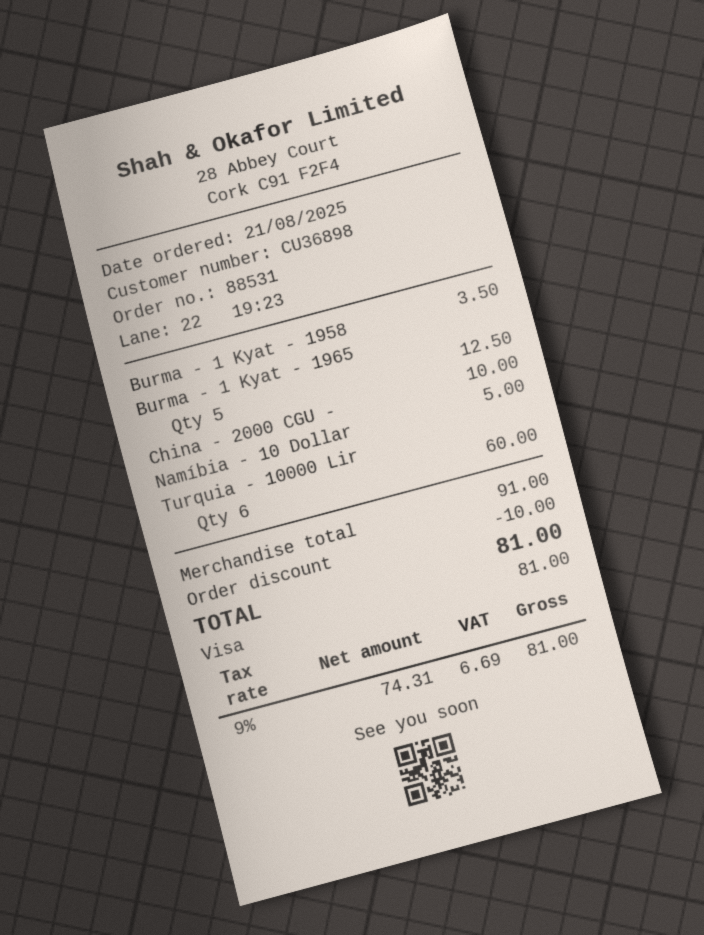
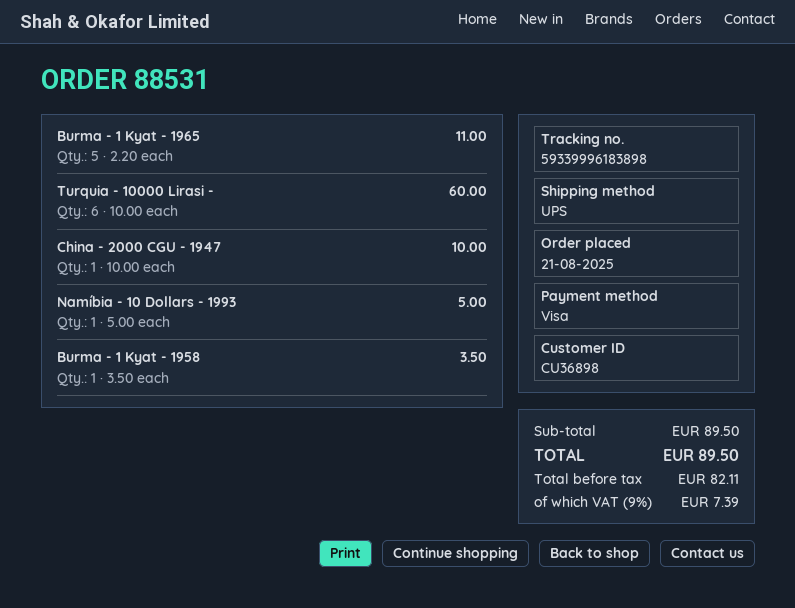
Burma - 1 Kyat - 1965: 5 for 12.50 -> 5 for 11.00
subtotal: 91.00 -> 89.50
discount: 10.00 -> none
net: 74.31 -> 82.11
tax: 9% = 6.69 -> 9% = 7.39
total: 81.00 -> 89.50

